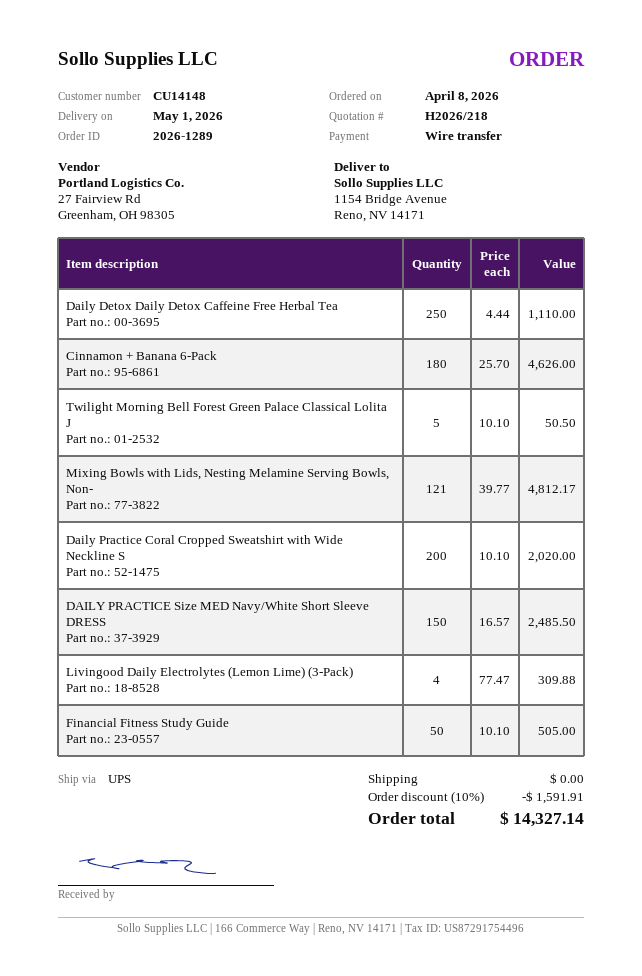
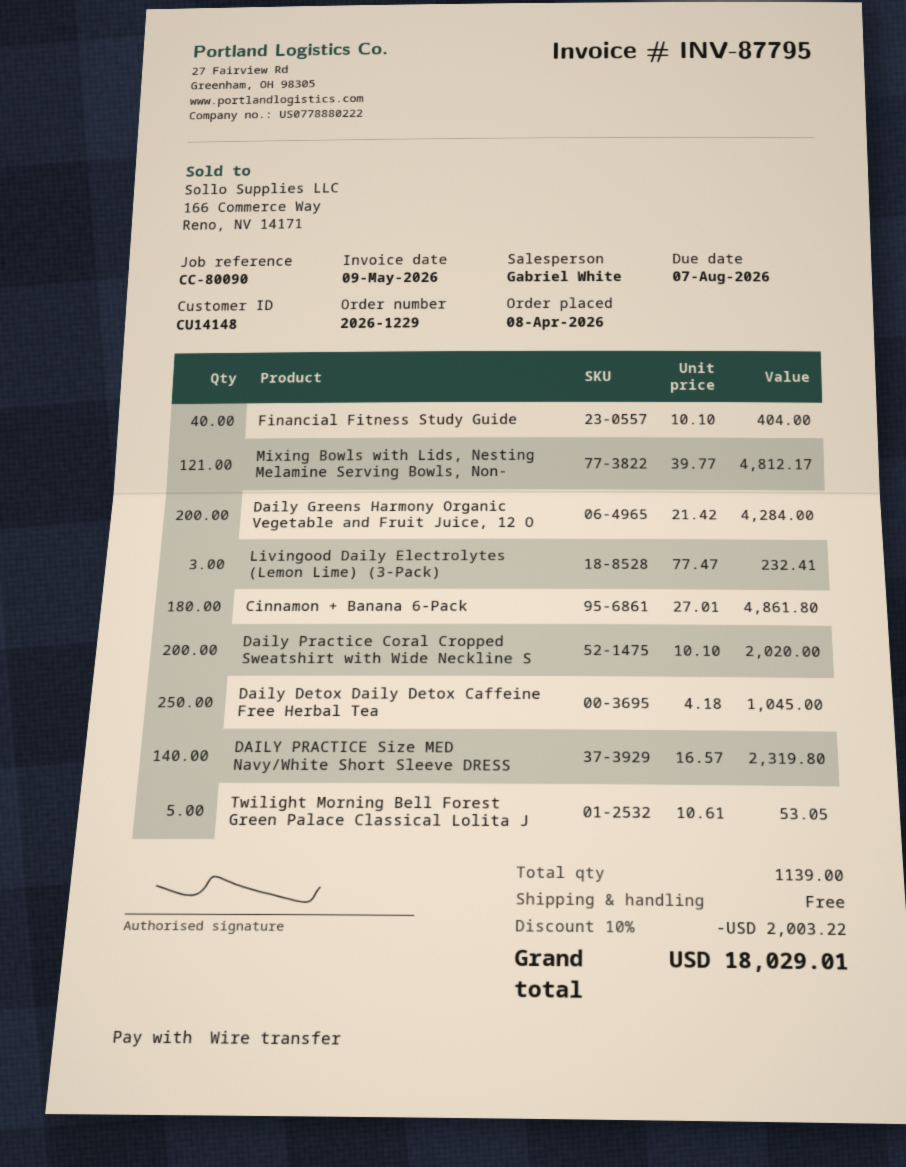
order number: 2026-1289 -> 2026-1229
Daily Detox Daily Detox Caffeine Free Herbal Tea: 250 x 4.44 = 1110.00 -> 250 x 4.18 = 1045.00
Cinnamon + Banana 6-Pack: 180 x 25.70 = 4626.00 -> 180 x 27.01 = 4861.80
Twilight Morning Bell Forest Green Palace Classical Lolita J: 5 x 10.10 = 50.50 -> 5 x 10.61 = 53.05
DAILY PRACTICE Size MED Navy/White Short Sleeve DRESS: 150 x 16.57 = 2485.50 -> 140 x 16.57 = 2319.80
Livingood Daily Electrolytes (Lemon Lime) (3-Pack): 4 x 77.47 = 309.88 -> 3 x 77.47 = 232.41
Financial Fitness Study Guide: 50 x 10.10 = 505.00 -> 40 x 10.10 = 404.00
Daily Greens Harmony Organic Vegetable and Fruit Juice, 12 O: none -> 200 x 21.42 = 4284.00
discount: 10% = 1591.91 -> 10% = 2003.22
total: 14327.14 -> 18029.01

